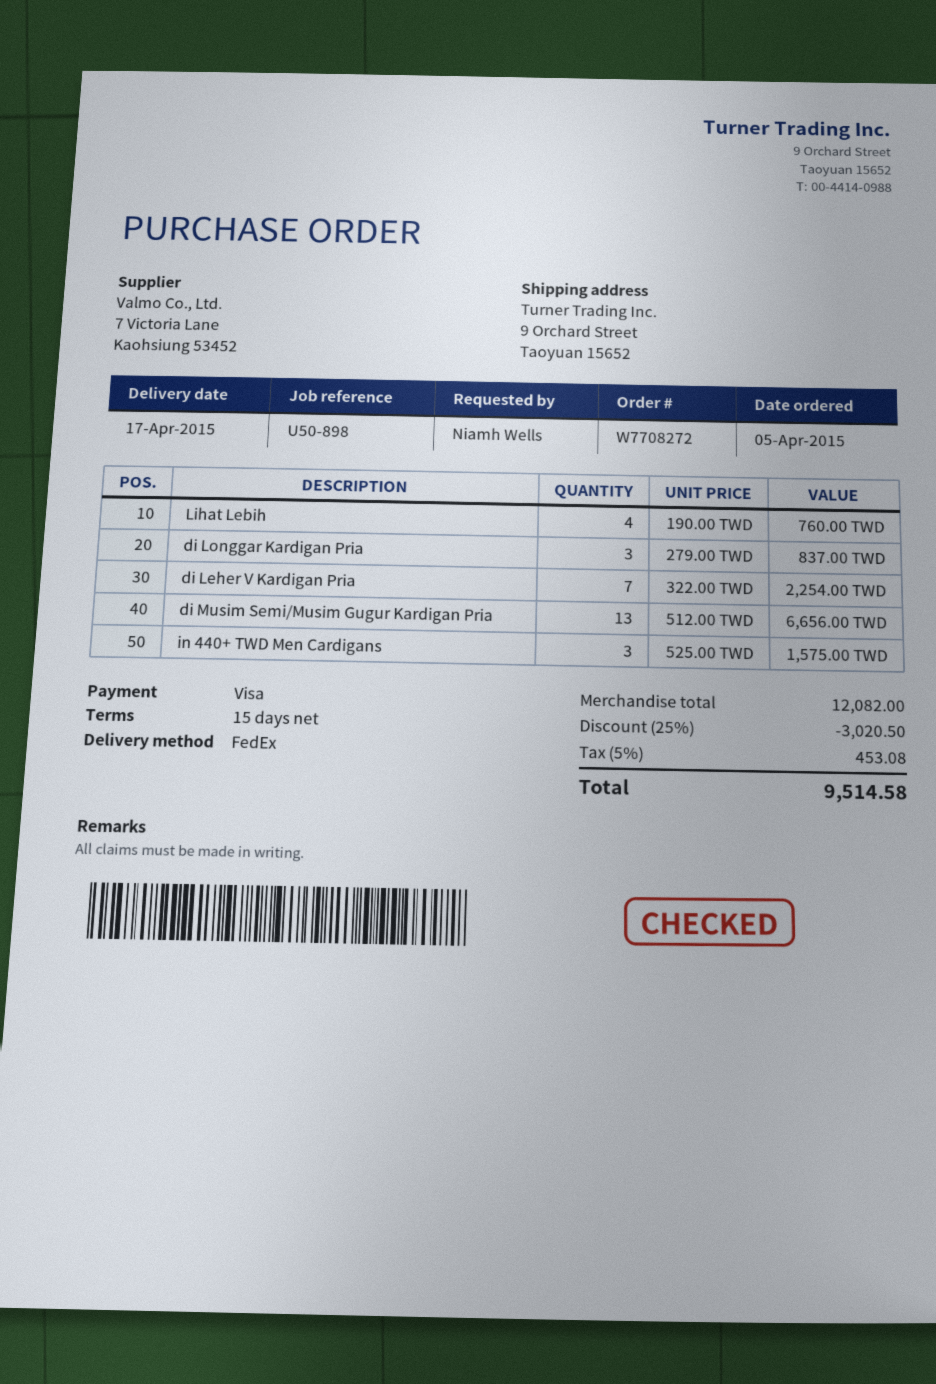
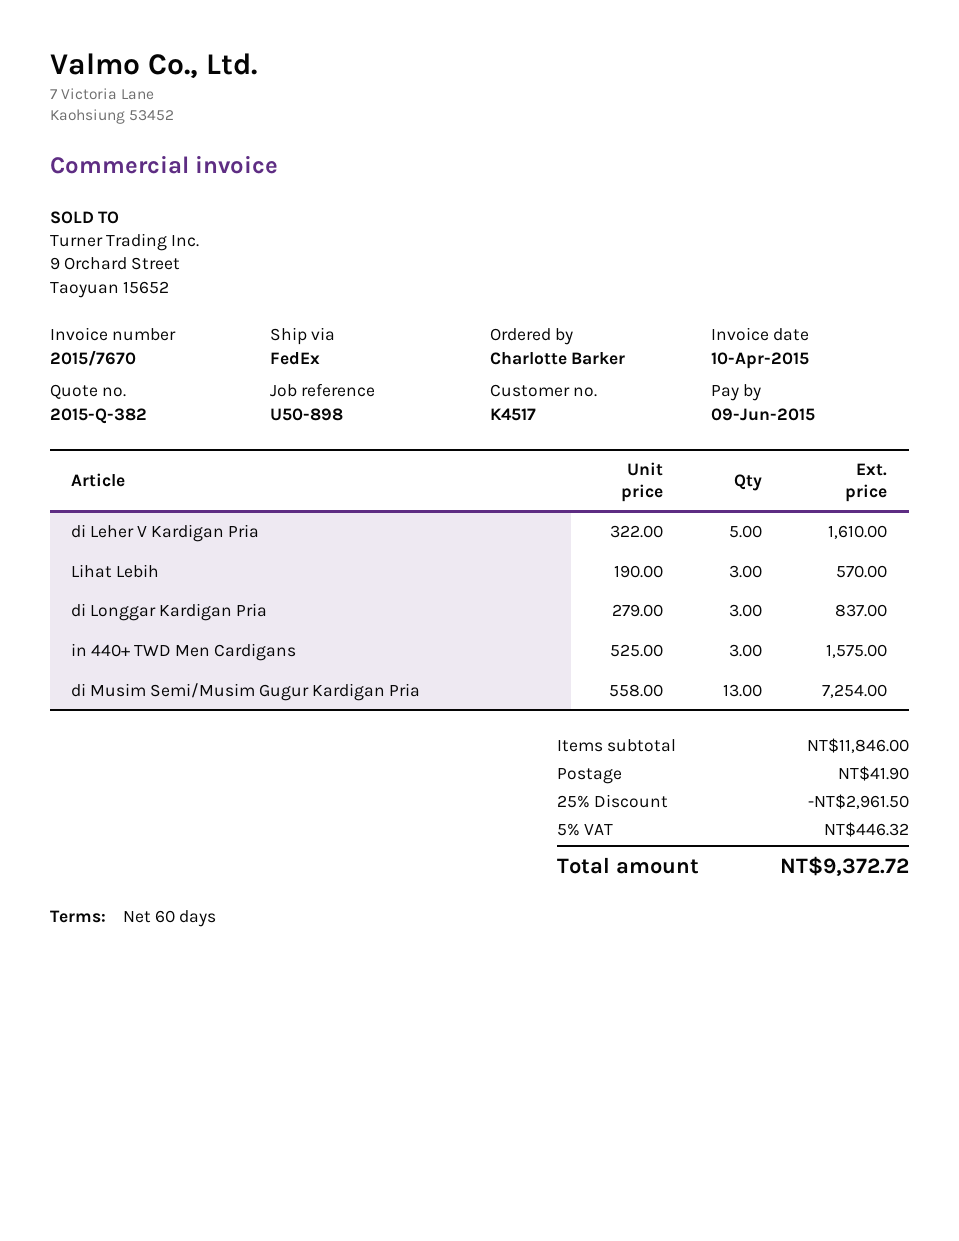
payment terms: 15 days -> 60 days
ordered by: Niamh Wells -> Charlotte Barker
Lihat Lebih: 4 x 190.00 = 760.00 -> 3 x 190.00 = 570.00
di Leher V Kardigan Pria: 7 x 322.00 = 2254.00 -> 5 x 322.00 = 1610.00
di Musim Semi/Musim Gugur Kardigan Pria: 13 x 512.00 = 6656.00 -> 13 x 558.00 = 7254.00
subtotal: 12082.00 -> 11846.00
discount: 25% = 3020.50 -> 25% = 2961.50
shipping: none -> 41.90
tax: 5% = 453.08 -> 5% = 446.32
total: 9514.58 -> 9372.72

